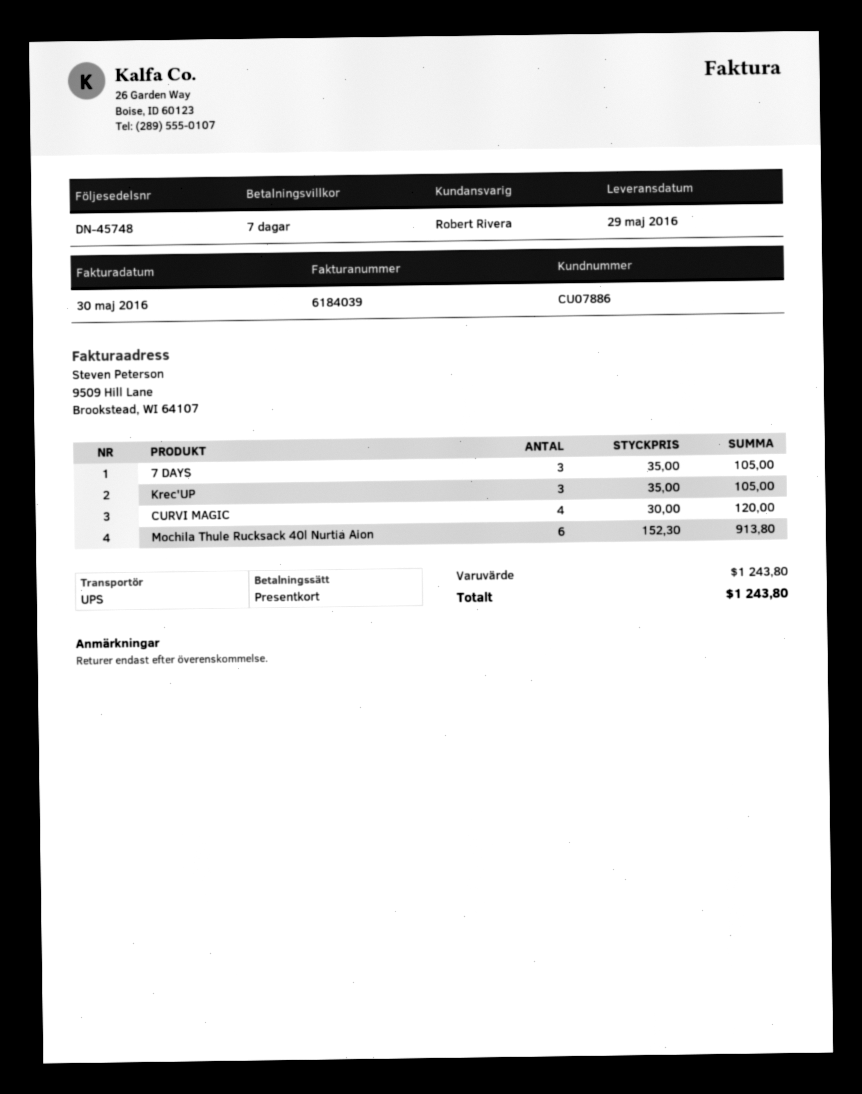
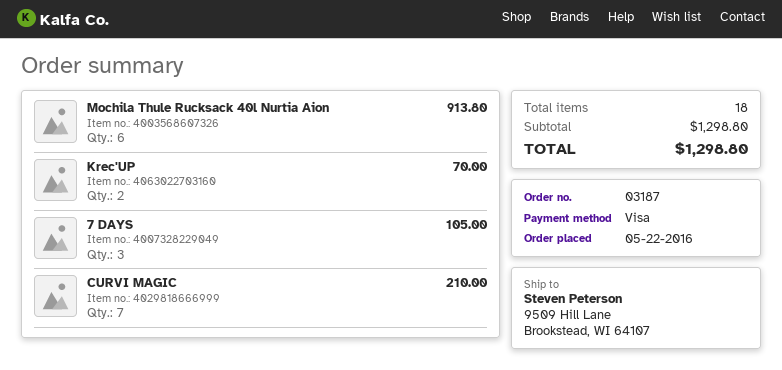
payment method: gift card -> Visa
Krec'UP: 3 for 105.00 -> 2 for 70.00
CURVI MAGIC: 4 for 120.00 -> 7 for 210.00
subtotal: 1243.80 -> 1298.80
total: 1243.80 -> 1298.80

